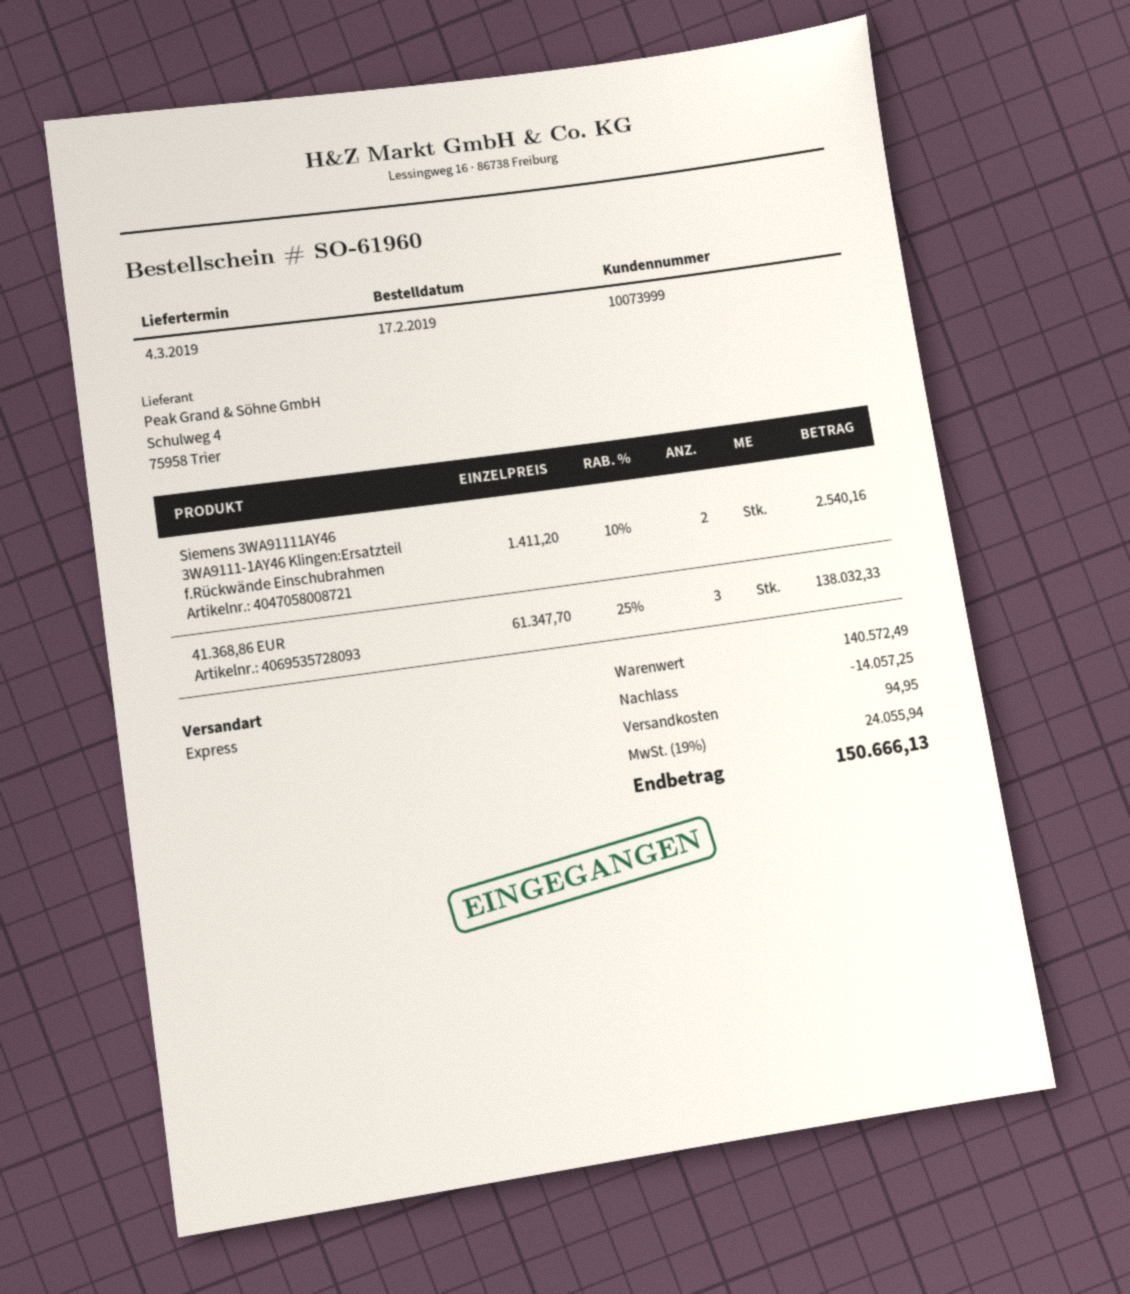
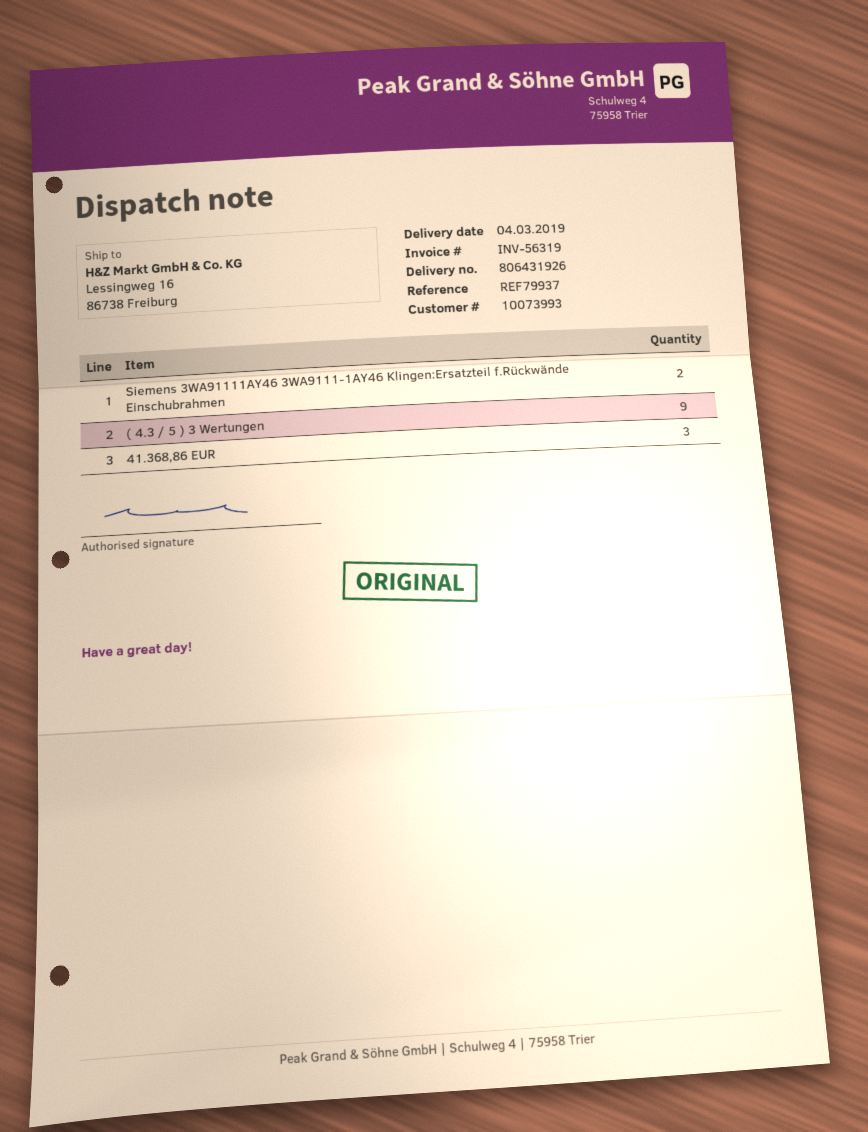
customer number: 10073999 -> 10073993
( 4.3 / 5 ) 3 Wertungen: none -> 9

